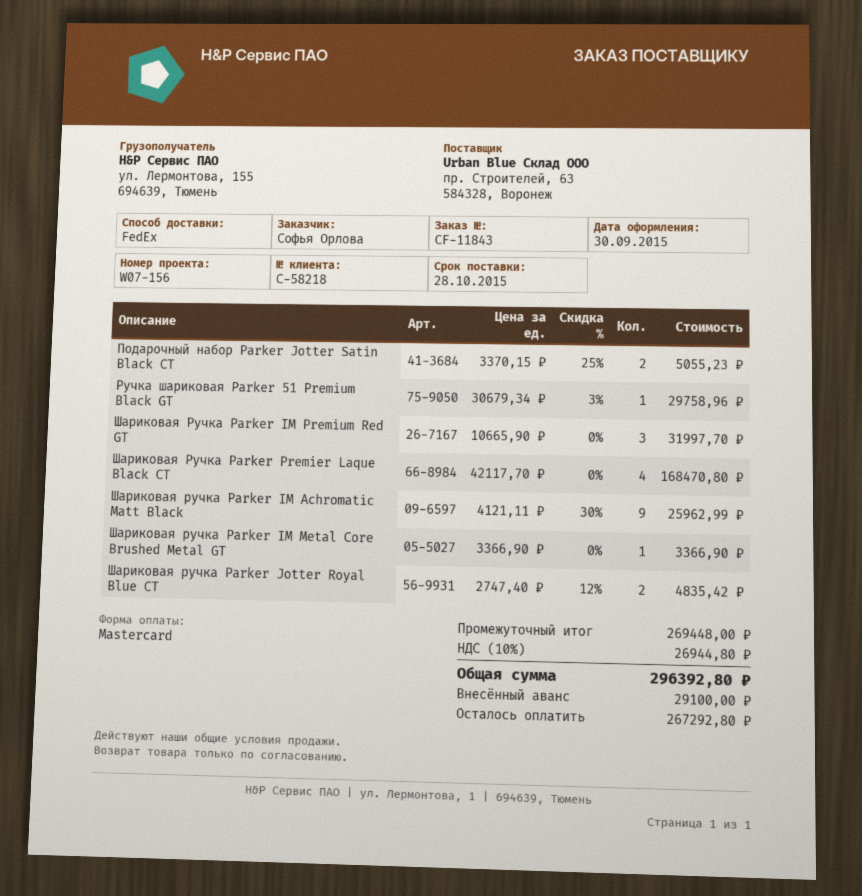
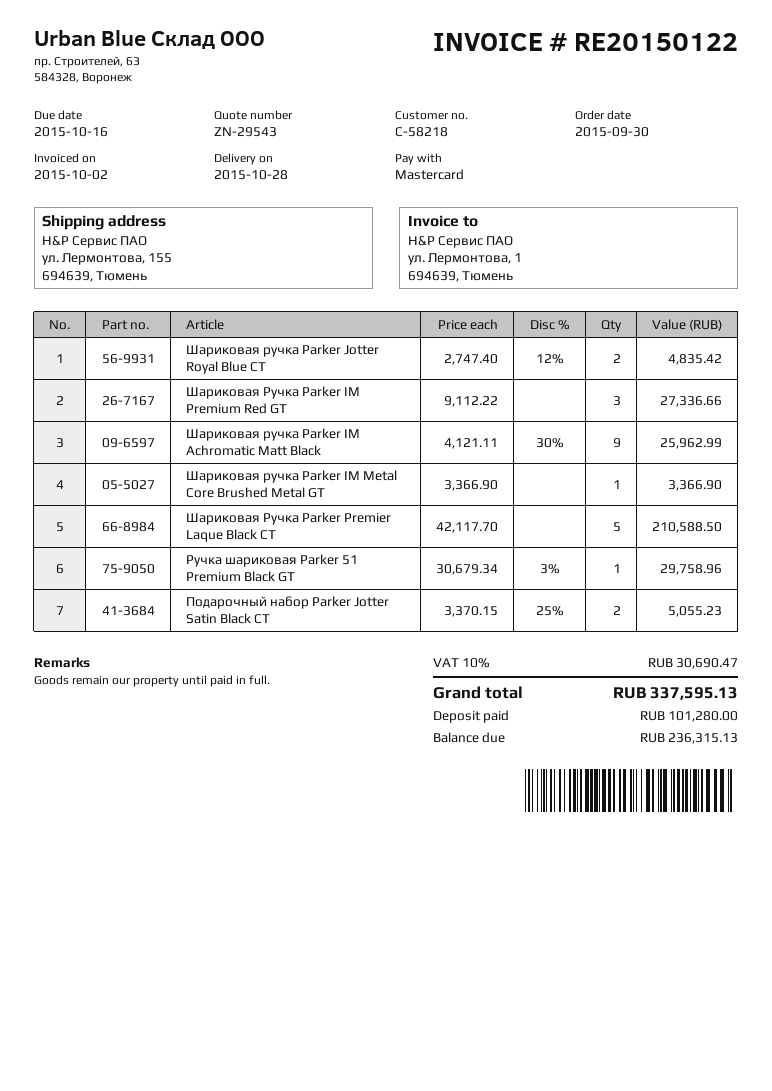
Шариковая Ручка Parker IM Premium Red GT: 3 x 10665.90 = 31997.70 -> 3 x 9112.22 = 27336.66
Шариковая Ручка Parker Premier Laque Black СT: 4 x 42117.70 = 168470.80 -> 5 x 42117.70 = 210588.50
tax: 10% = 26944.80 -> 10% = 30690.47
total: 296392.80 -> 337595.13
deposit: 29100.00 -> 101280.00
balance: 267292.80 -> 236315.13

